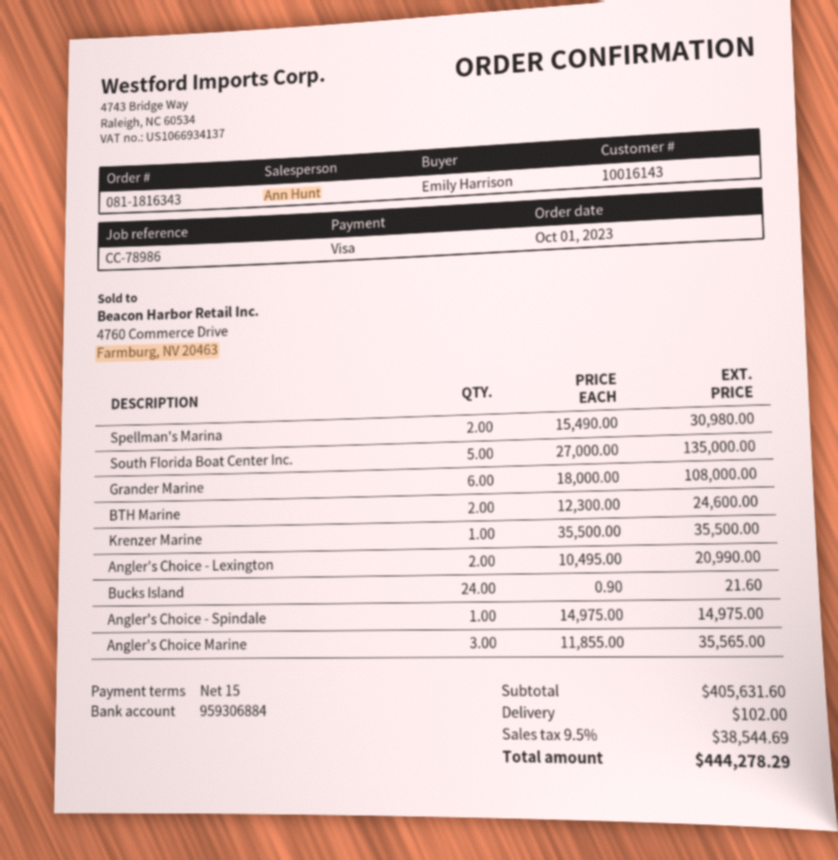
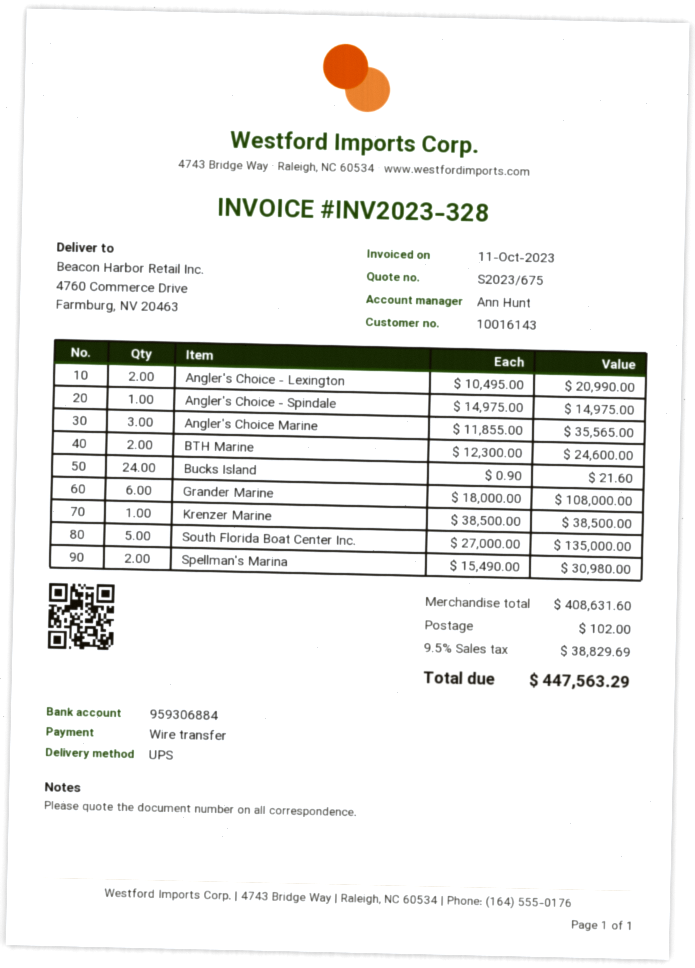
payment method: Visa -> bank transfer
Krenzer Marine: 1 x 35500.00 = 35500.00 -> 1 x 38500.00 = 38500.00
subtotal: 405631.60 -> 408631.60
tax: 9.5% = 38544.69 -> 9.5% = 38829.69
total: 444278.29 -> 447563.29

